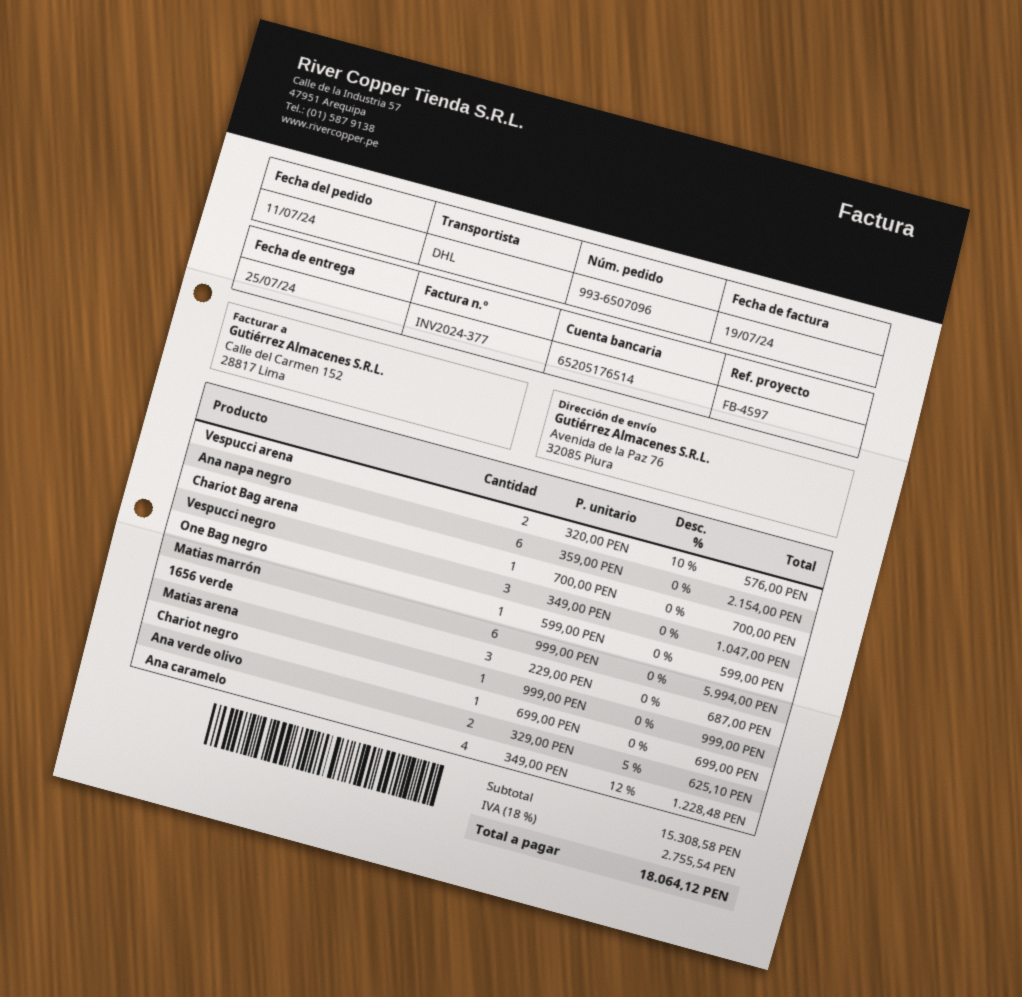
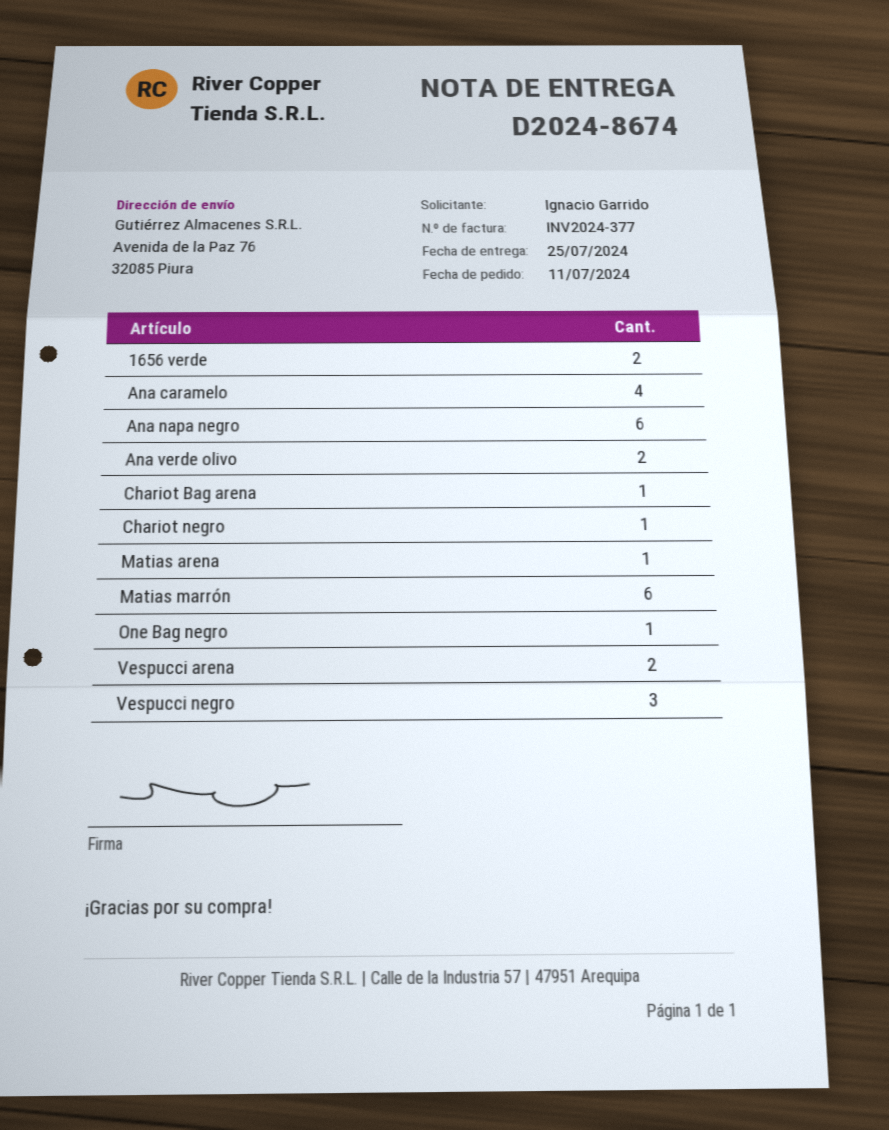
1656 verde: 3 -> 2

